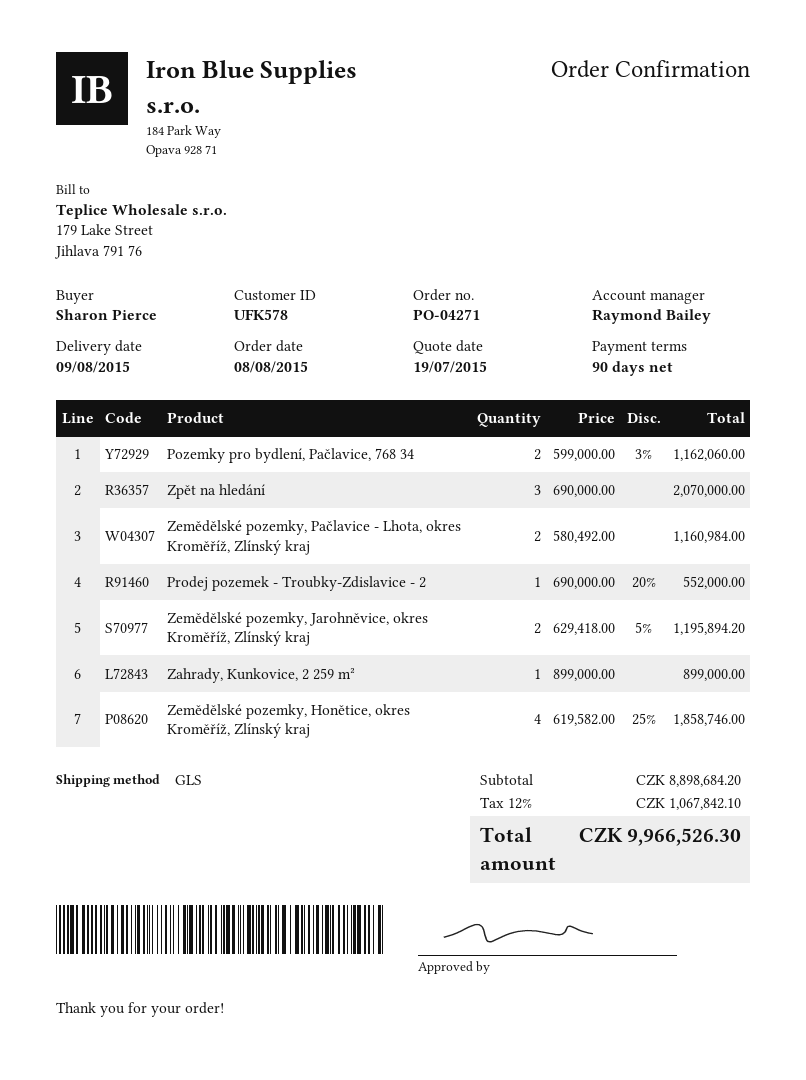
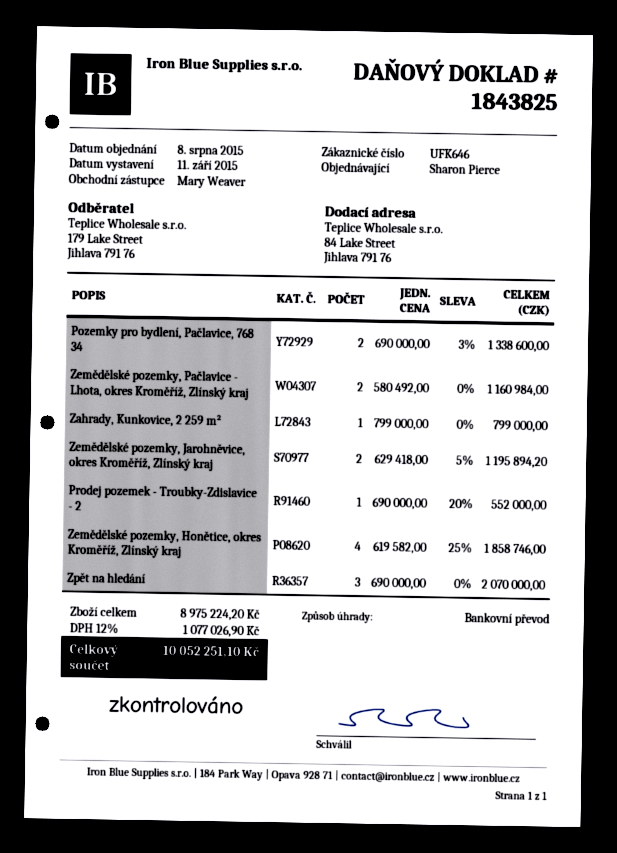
customer number: UFK578 -> UFK646
sales rep: Raymond Bailey -> Mary Weaver
Pozemky pro bydlení, Pačlavice, 768 34: 2 x 599000.00 - 3% = 1162060.00 -> 2 x 690000.00 - 3% = 1338600.00
Zahrady, Kunkovice, 2 259 m²: 1 x 899000.00 = 899000.00 -> 1 x 799000.00 = 799000.00
subtotal: 8898684.20 -> 8975224.20
tax: 12% = 1067842.10 -> 12% = 1077026.90
total: 9966526.30 -> 10052251.10

